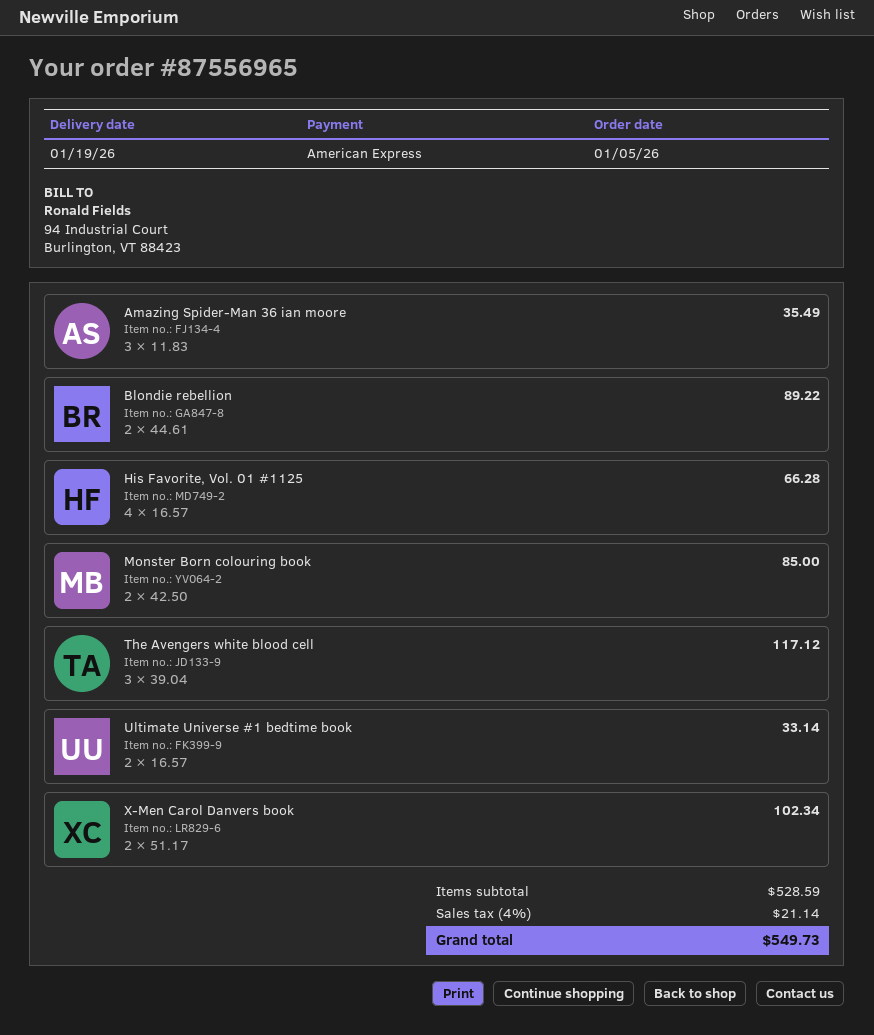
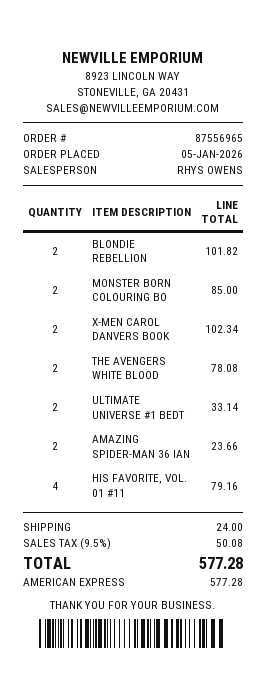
Amazing Spider-Man 36 ian moore: 3 for 35.49 -> 2 for 23.66
Blondie rebellion: 2 for 89.22 -> 2 for 101.82
His Favorite, Vol. 01 #1125: 4 for 66.28 -> 4 for 79.16
The Avengers white blood cell: 3 for 117.12 -> 2 for 78.08
shipping: none -> 24.00
tax: 4% = 21.14 -> 9.5% = 50.08
total: 549.73 -> 577.28

